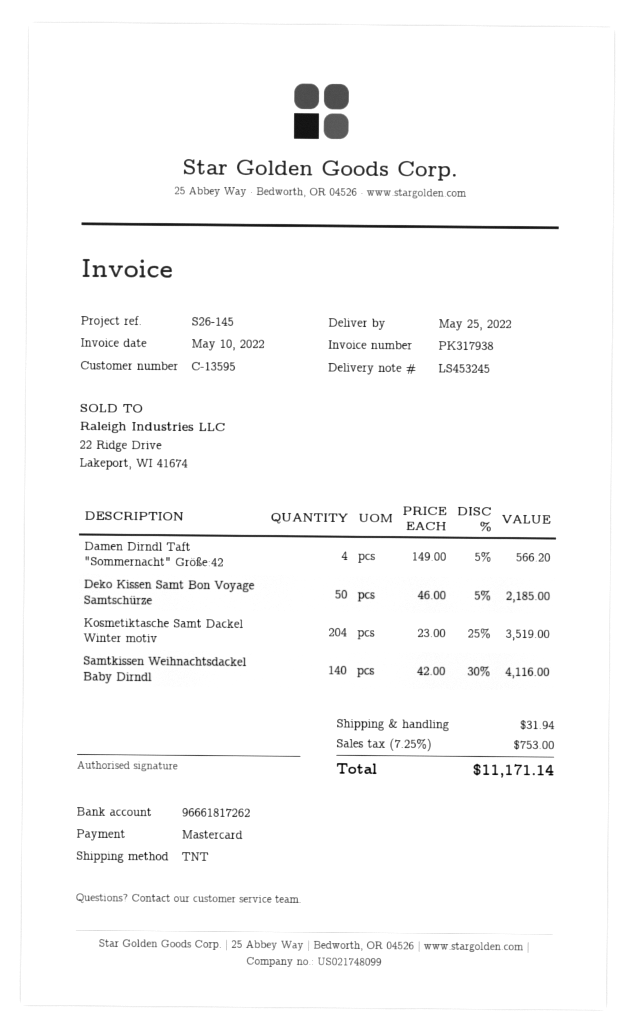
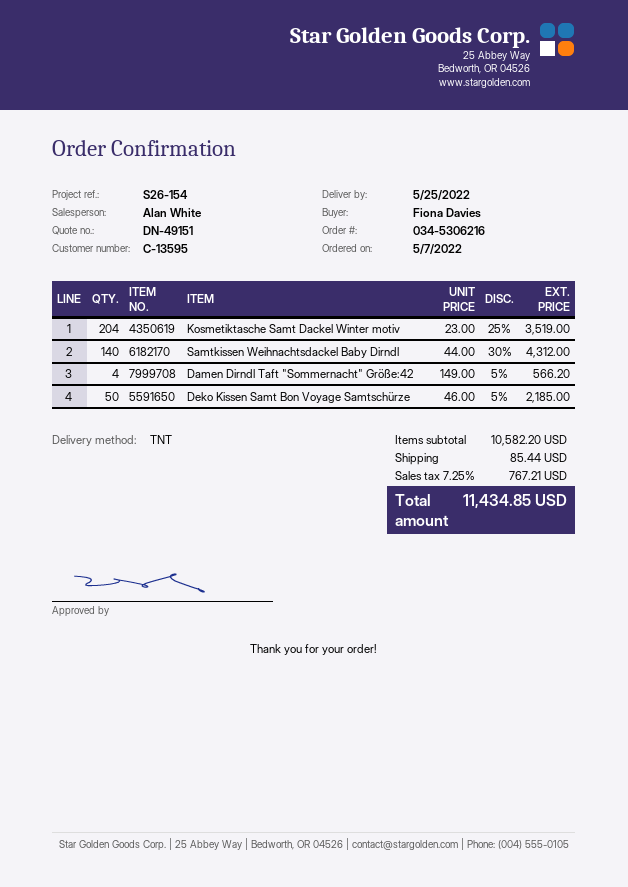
reference: S26-145 -> S26-154
Samtkissen Weihnachtsdackel Baby Dirndl: 140 x 42.00 - 30% = 4116.00 -> 140 x 44.00 - 30% = 4312.00
shipping: 31.94 -> 85.44
tax: 7.25% = 753.00 -> 7.25% = 767.21
total: 11171.14 -> 11434.85

